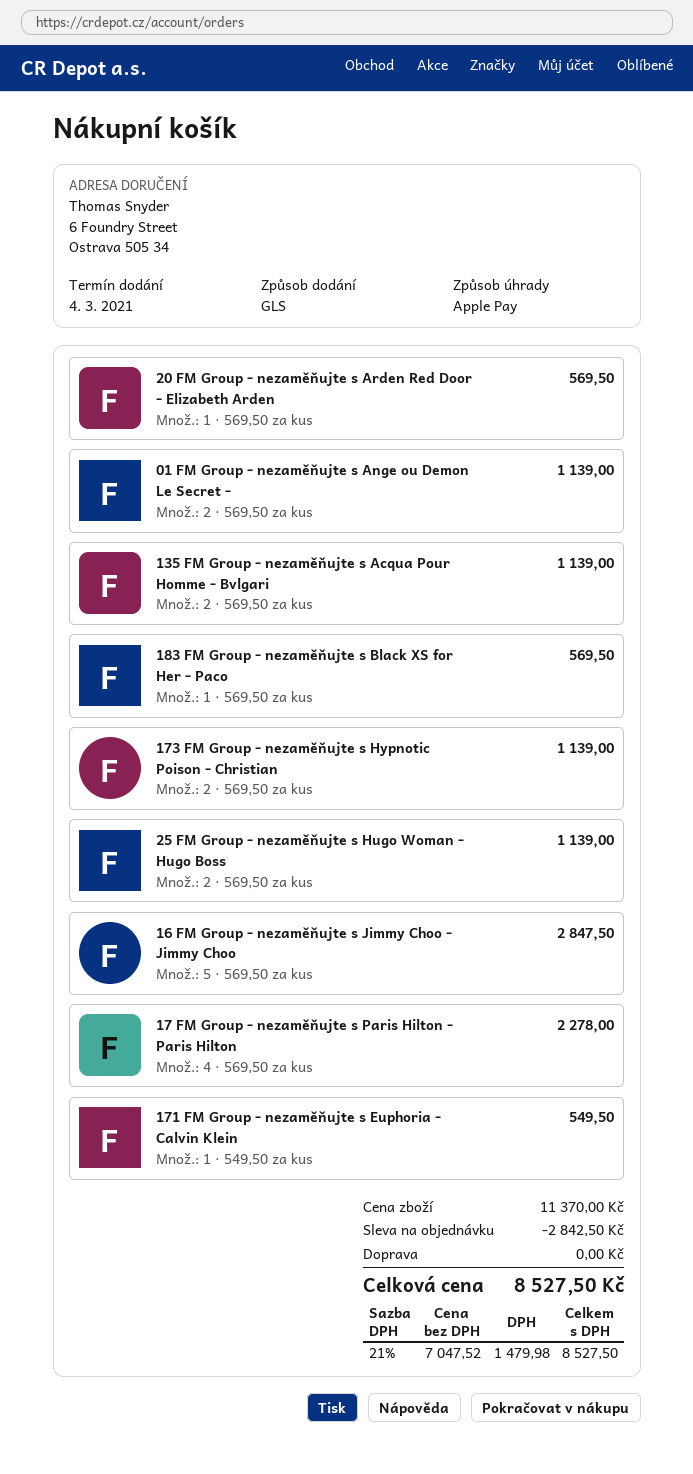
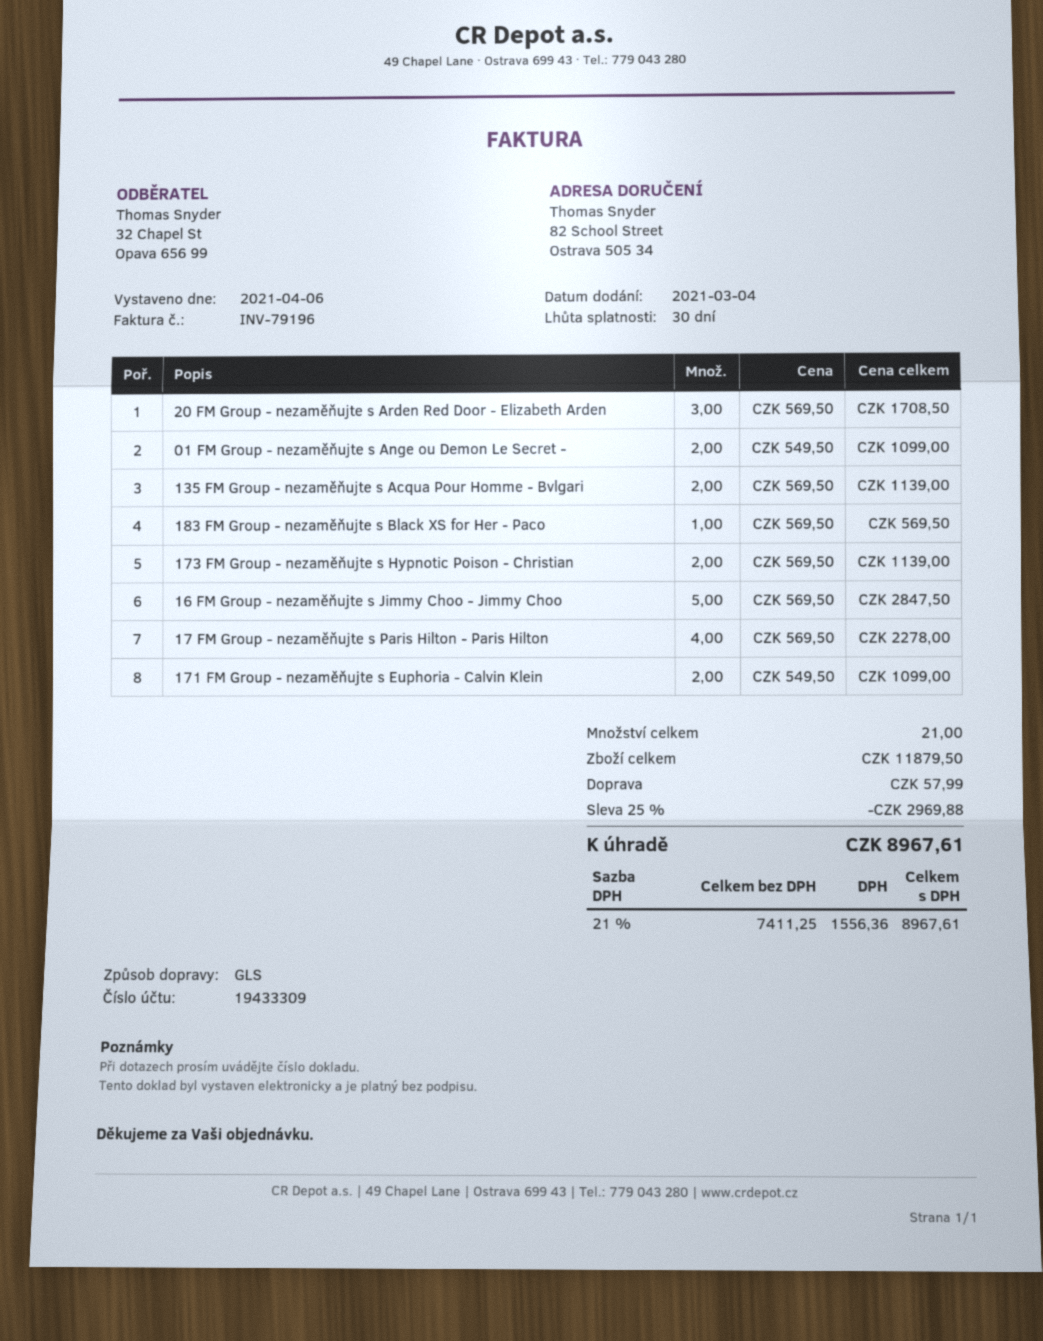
ship to: 6 Foundry Street, Ostrava 505 34 -> 82 School Street, Ostrava 505 34
20 FM Group - nezaměňujte s Arden Red Door - Elizabeth Arden: 1 x 569.50 = 569.50 -> 3 x 569.50 = 1708.50
01 FM Group - nezaměňujte s Ange ou Demon Le Secret -: 2 x 569.50 = 1139.00 -> 2 x 549.50 = 1099.00
25 FM Group - nezaměňujte s Hugo Woman - Hugo Boss: 2 x 569.50 = 1139.00 -> none
171 FM Group - nezaměňujte s Euphoria - Calvin Klein: 1 x 549.50 = 549.50 -> 2 x 549.50 = 1099.00
subtotal: 11370.00 -> 11879.50
discount: 2842.50 -> 2969.88
shipping: 0.00 -> 57.99
net: 7047.52 -> 7411.25
tax: 21% = 1479.98 -> 21% = 1556.36
total: 8527.50 -> 8967.61

